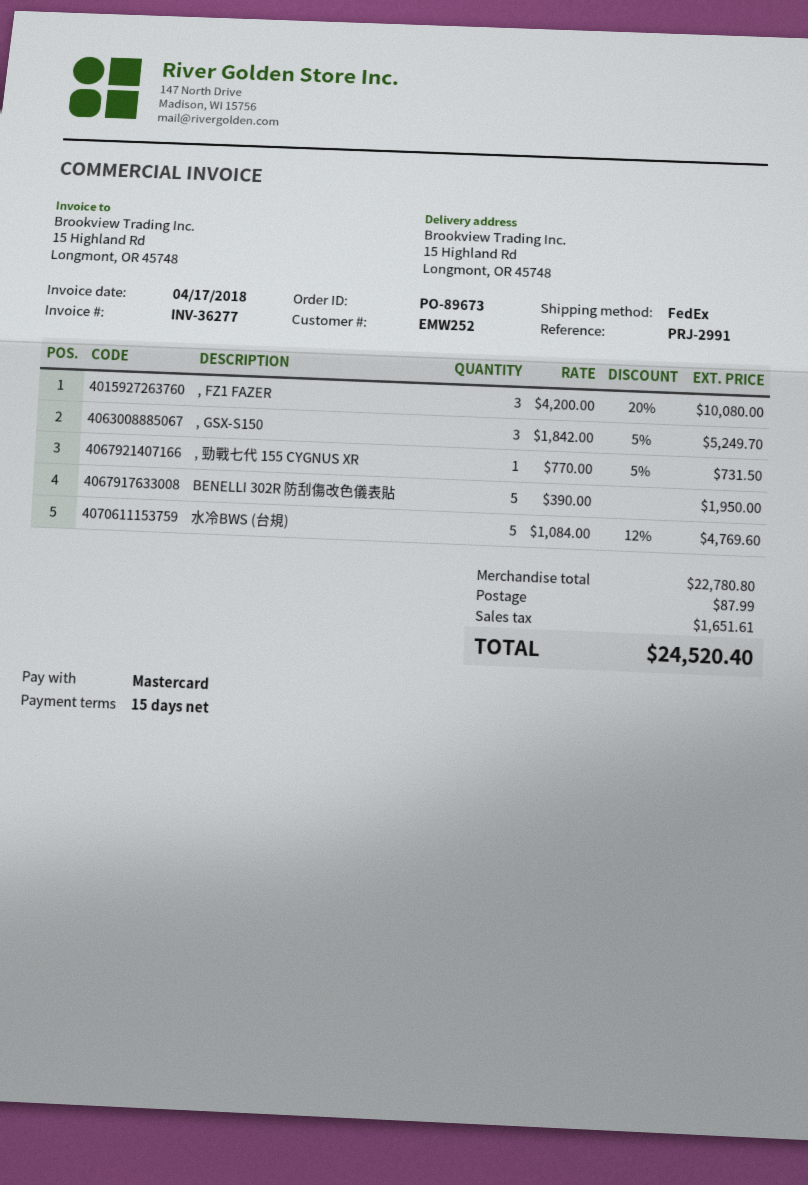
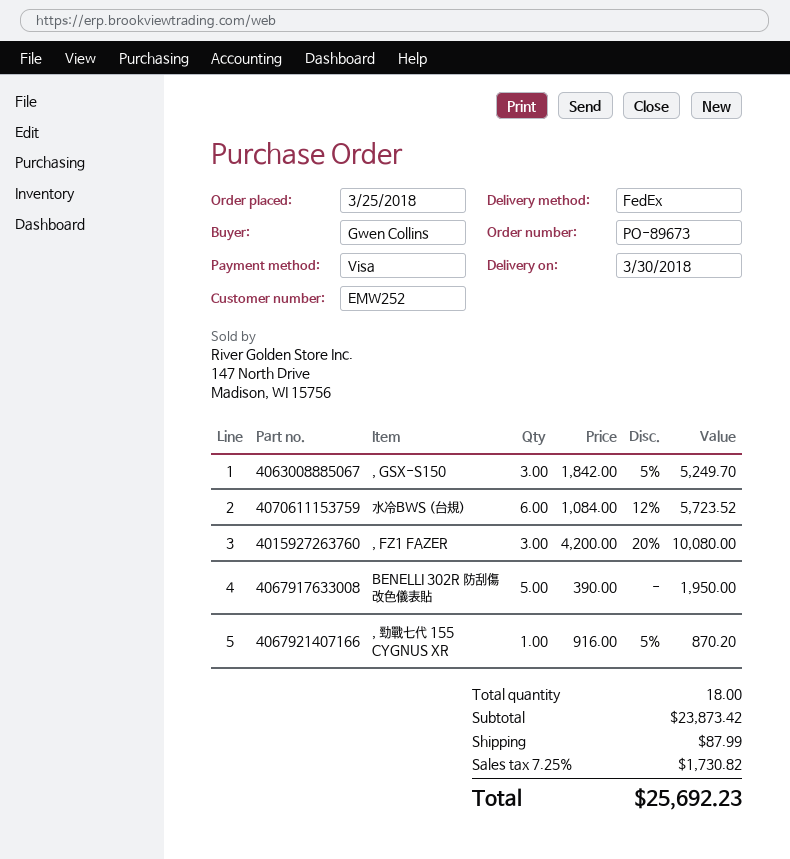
payment method: Mastercard -> Visa
, 勁戰七代 155 CYGNUS XR: 1 x 770.00 - 5% = 731.50 -> 1 x 916.00 - 5% = 870.20
水冷BWS (台規): 5 x 1084.00 - 12% = 4769.60 -> 6 x 1084.00 - 12% = 5723.52
subtotal: 22780.80 -> 23873.42
tax: 1651.61 -> 1730.82
total: 24520.40 -> 25692.23

